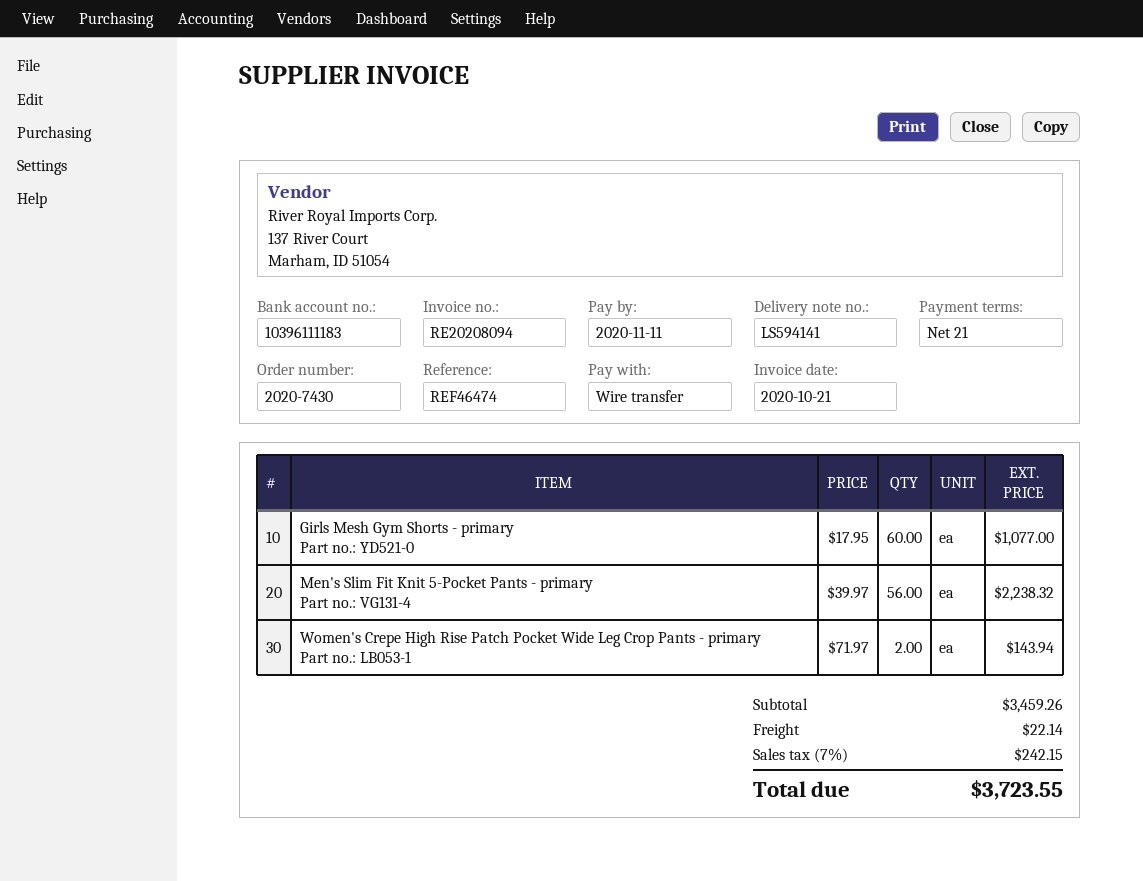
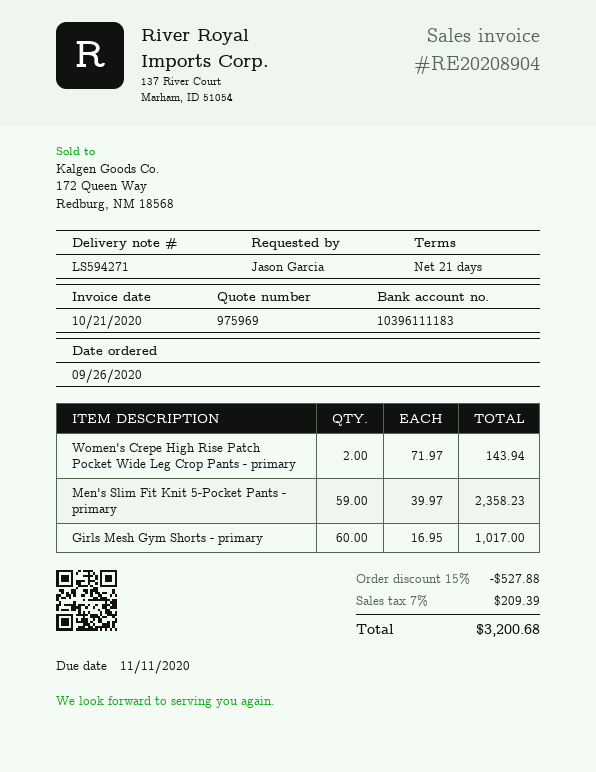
delivery note number: LS594141 -> LS594271
invoice number: RE20208094 -> RE20208904
Girls Mesh Gym Shorts - primary: 60 x 17.95 = 1077.00 -> 60 x 16.95 = 1017.00
Men's Slim Fit Knit 5-Pocket Pants - primary: 56 x 39.97 = 2238.32 -> 59 x 39.97 = 2358.23
discount: none -> 15% = 527.88
shipping: 22.14 -> none
tax: 7% = 242.15 -> 7% = 209.39
total: 3723.55 -> 3200.68

